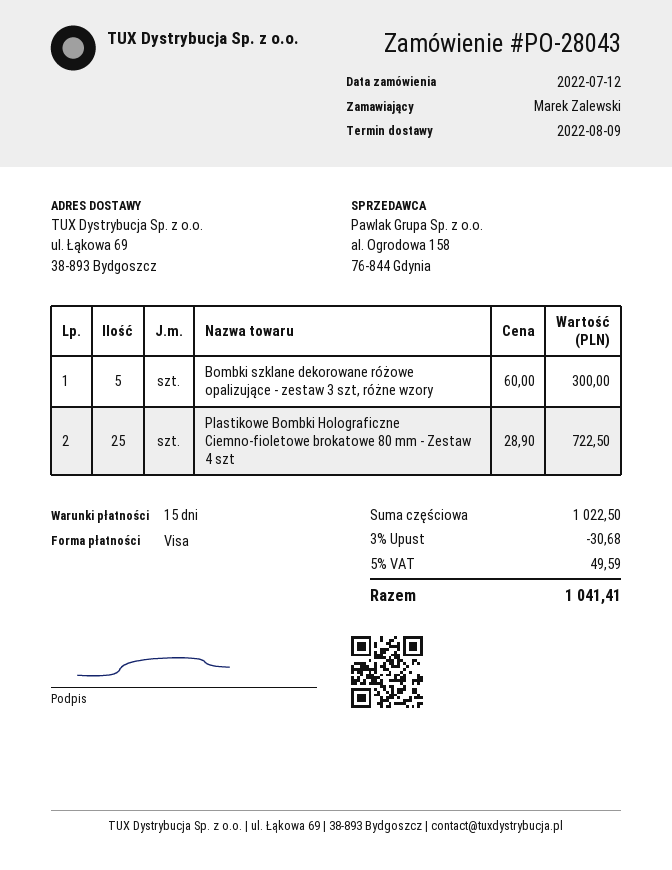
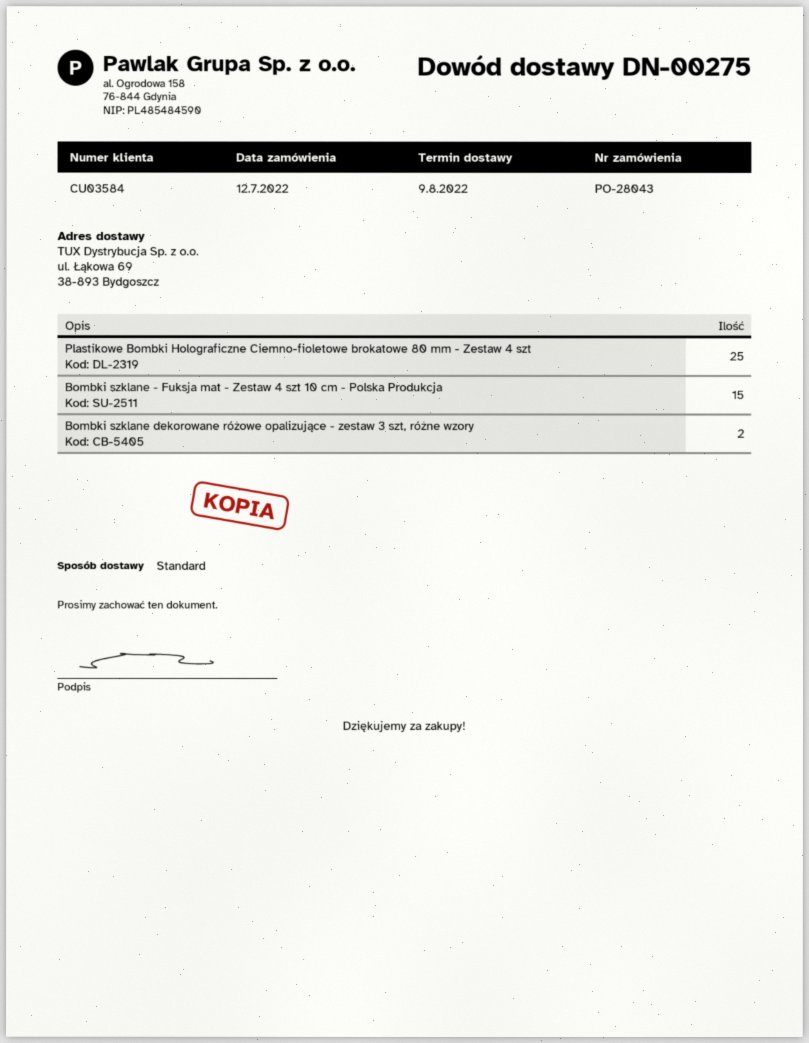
Bombki szklane dekorowane różowe opalizujące - zestaw 3 szt, różne wzory: 5 -> 2
Bombki szklane - Fuksja mat - Zestaw 4 szt 10 cm - Polska Produkcja: none -> 15

